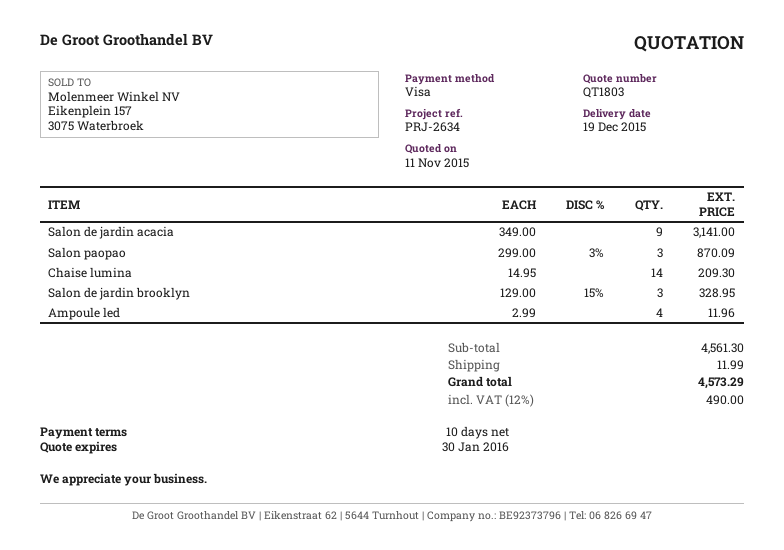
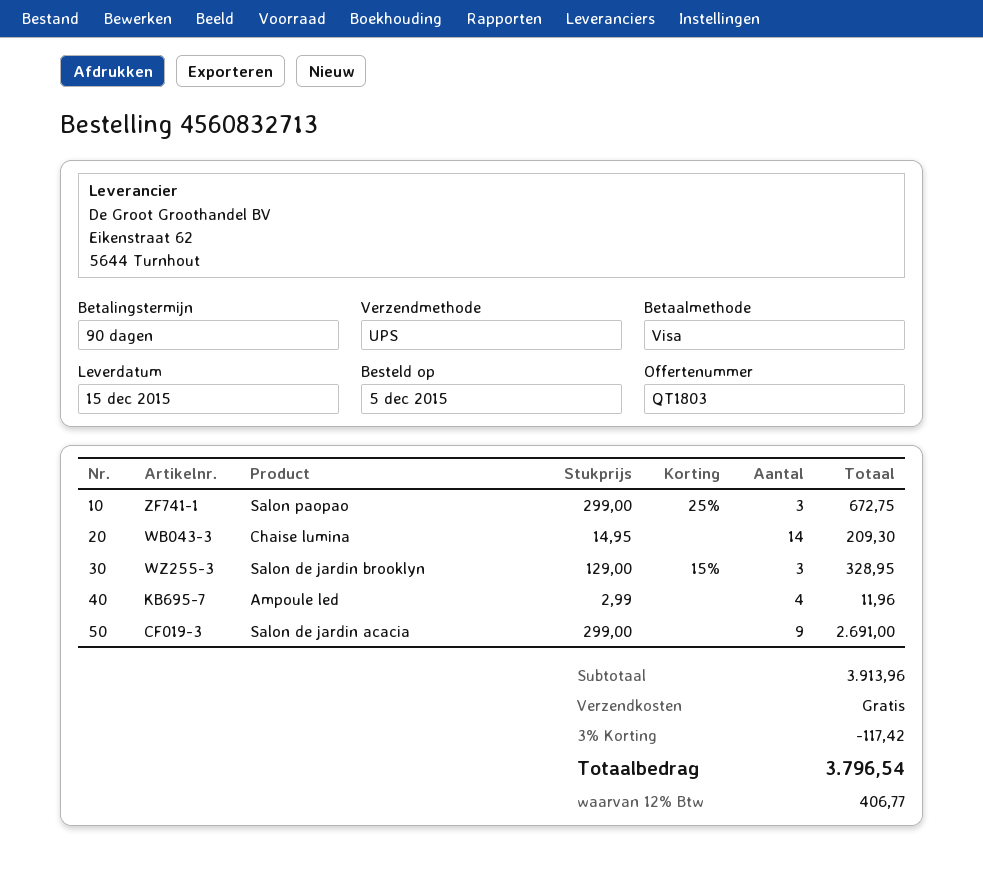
delivery date: 2015-12-19 -> 2015-12-15
payment terms: 10 days -> 90 days
Salon de jardin acacia: 9 x 349.00 = 3141.00 -> 9 x 299.00 = 2691.00
Salon paopao: 3 x 299.00 - 3% = 870.09 -> 3 x 299.00 - 25% = 672.75
subtotal: 4561.30 -> 3913.96
discount: none -> 3% = 117.42
shipping: 11.99 -> 0.00
tax: 12% = 490.00 -> 12% = 406.77
total: 4573.29 -> 3796.54

